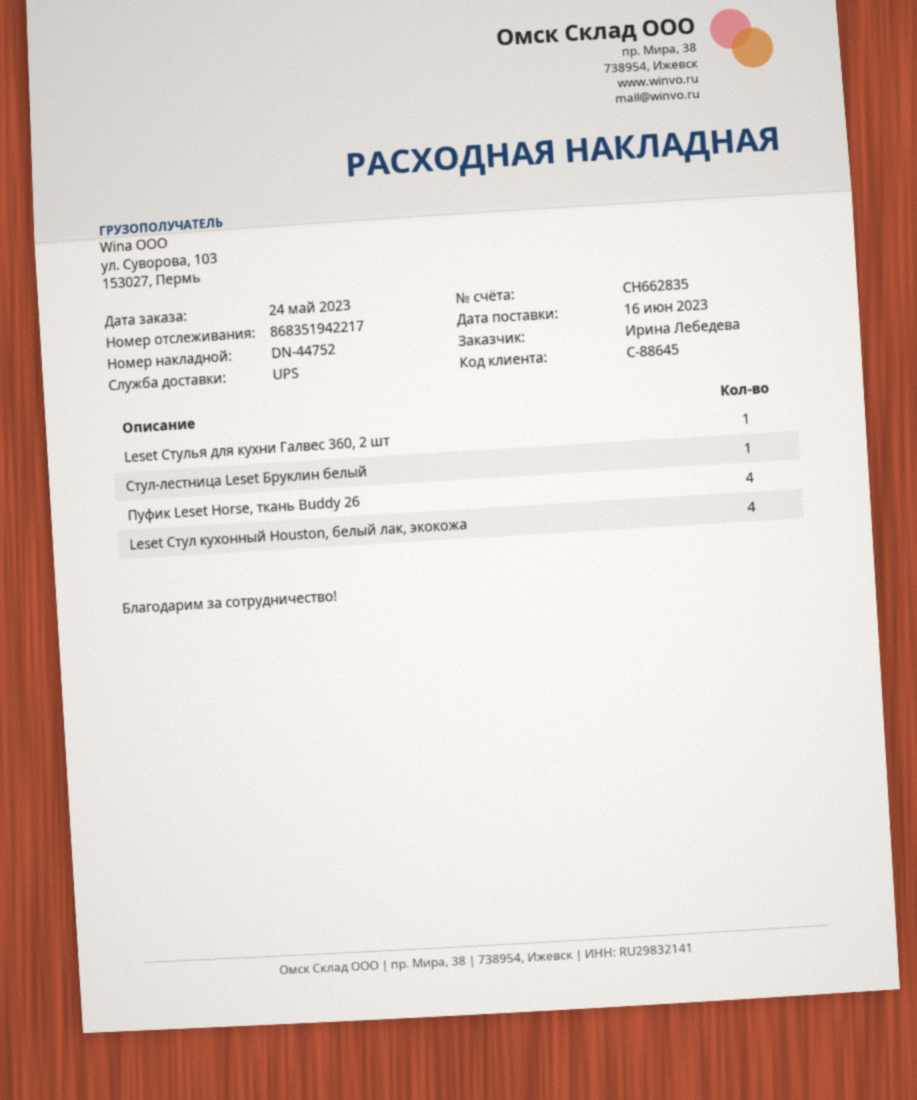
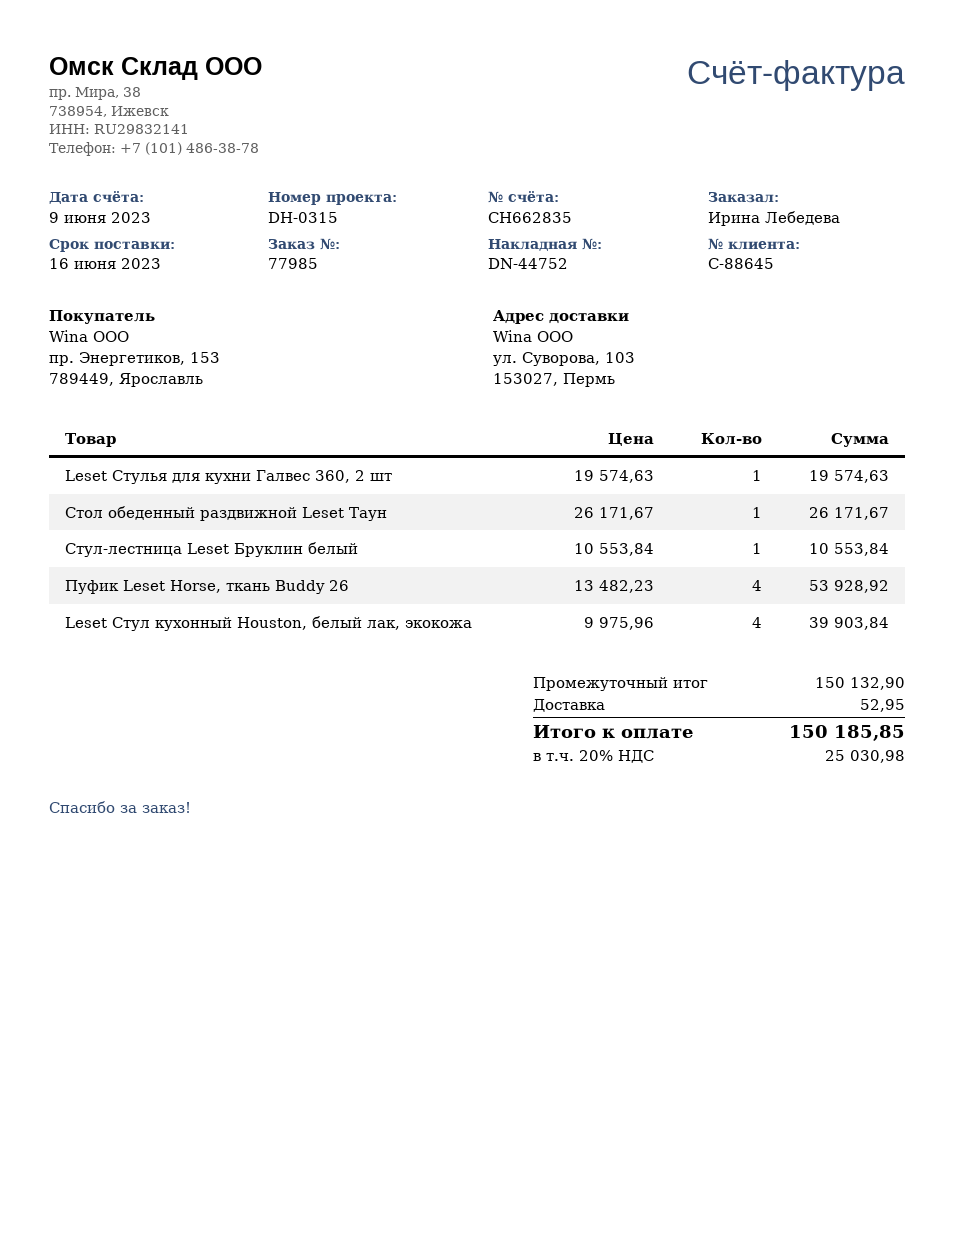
Стол обеденный раздвижной Leset Таун: none -> 1

